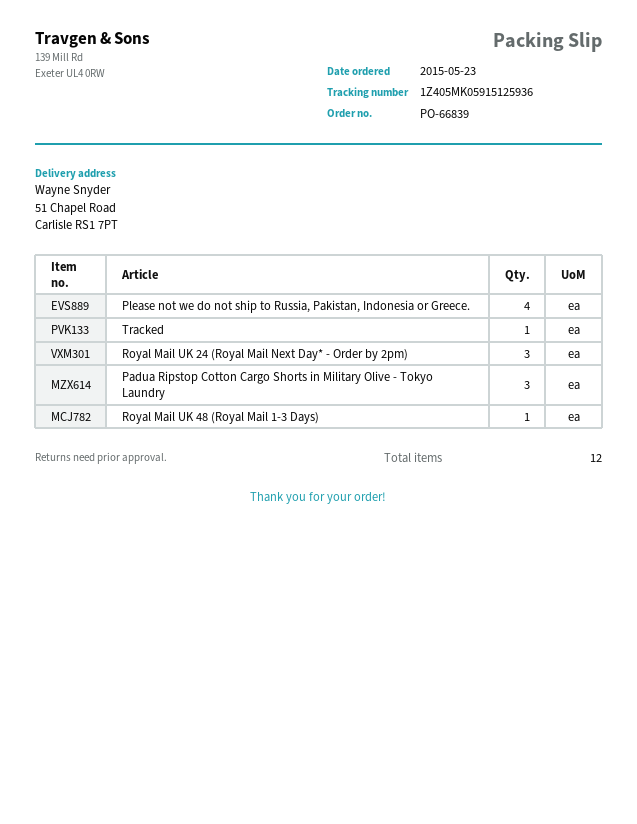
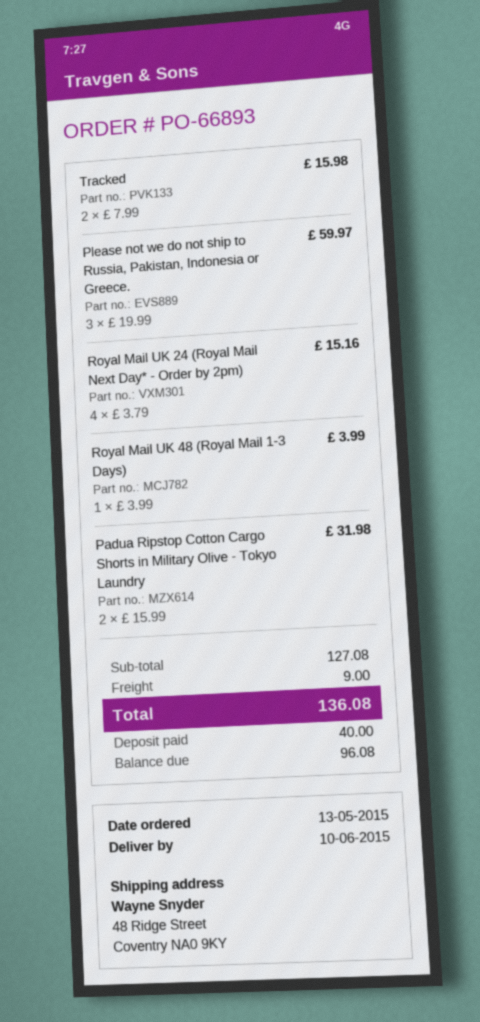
order number: PO-66839 -> PO-66893
order date: 2015-05-23 -> 2015-05-13
ship to: 51 Chapel Road, Carlisle RS1 7PT -> 48 Ridge Street, Coventry NA0 9KY
Please not we do not ship to Russia, Pakistan, Indonesia or Greece.: 4 -> 3
Tracked: 1 -> 2
Royal Mail UK 24 (Royal Mail Next Day* - Order by 2pm): 3 -> 4
Padua Ripstop Cotton Cargo Shorts in Military Olive - Tokyo Laundry: 3 -> 2

